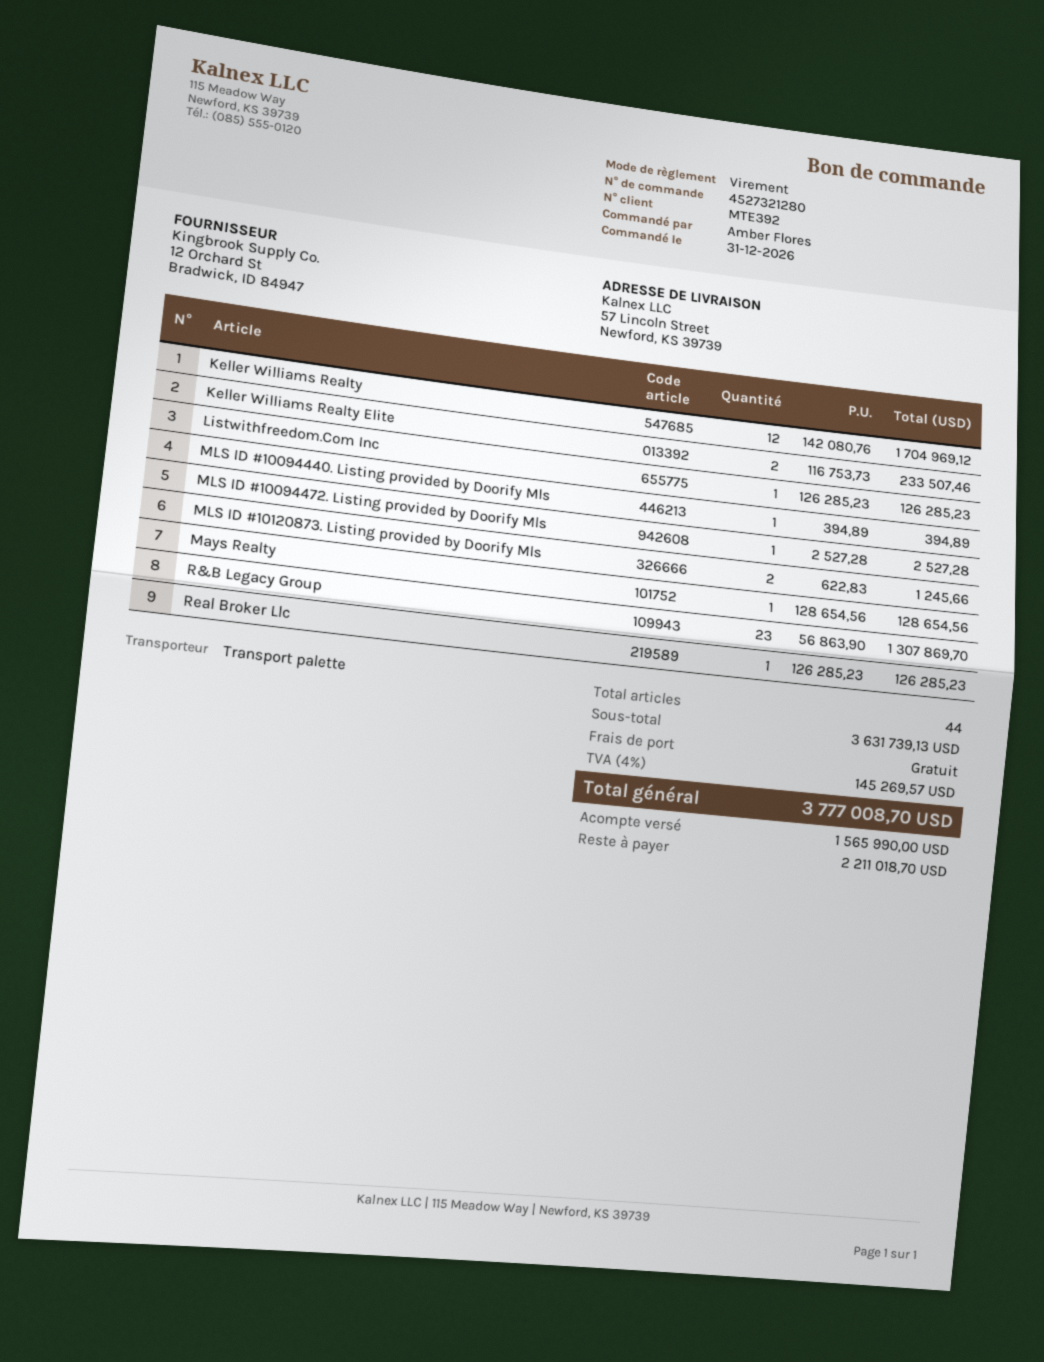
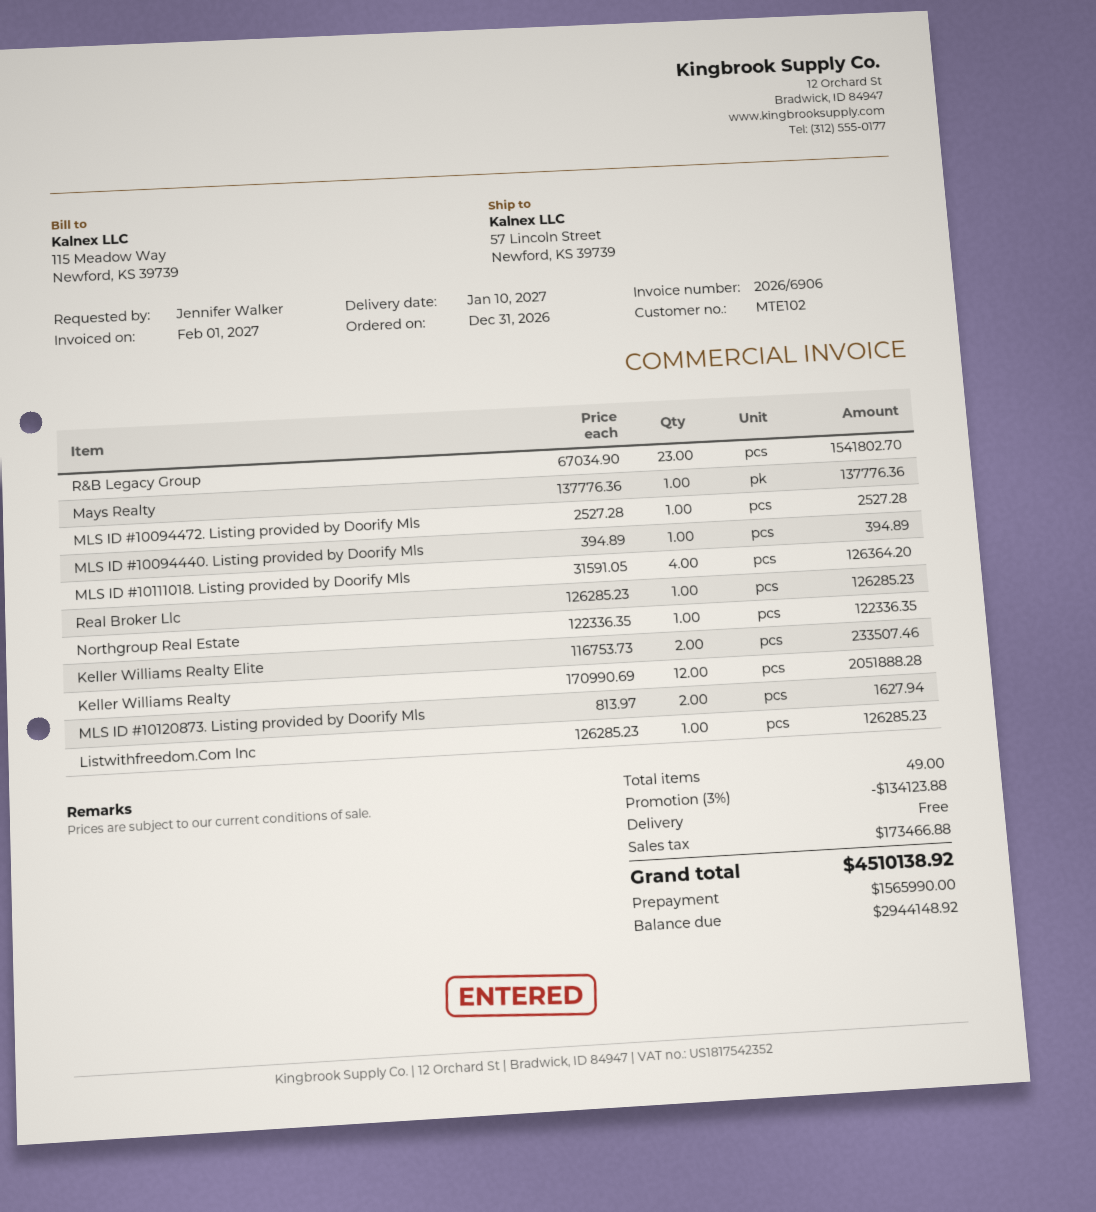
customer number: MTE392 -> MTE102
ordered by: Amber Flores -> Jennifer Walker
Keller Williams Realty: 12 x 142080.76 = 1704969.12 -> 12 x 170990.69 = 2051888.28
MLS ID #10120873. Listing provided by Doorify Mls: 2 x 622.83 = 1245.66 -> 2 x 813.97 = 1627.94
Mays Realty: 1 x 128654.56 = 128654.56 -> 1 x 137776.36 = 137776.36
R&B Legacy Group: 23 x 56863.90 = 1307869.70 -> 23 x 67034.90 = 1541802.70
MLS ID #10111018. Listing provided by Doorify Mls: none -> 4 x 31591.05 = 126364.20
Northgroup Real Estate: none -> 1 x 122336.35 = 122336.35
total quantity: 44 -> 49
discount: none -> 3% = 134123.88
tax: 145269.57 -> 173466.88
total: 3777008.70 -> 4510138.92
balance: 2211018.70 -> 2944148.92

